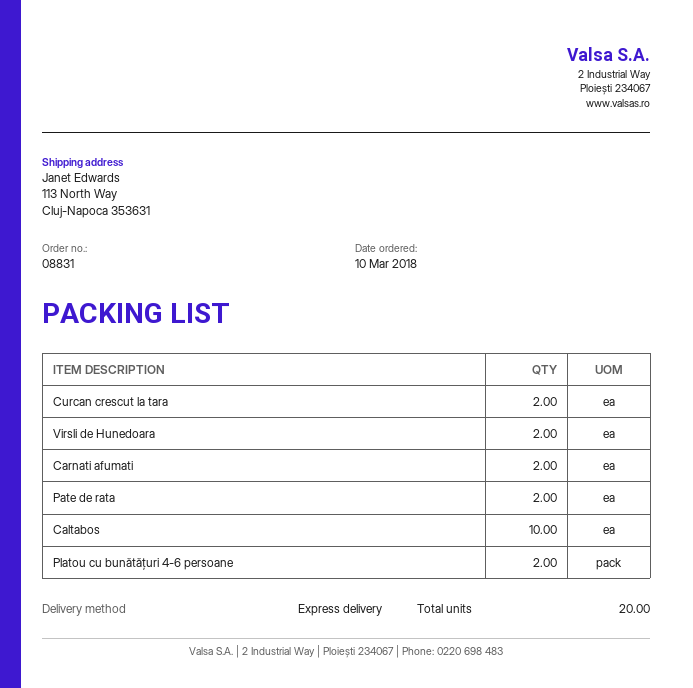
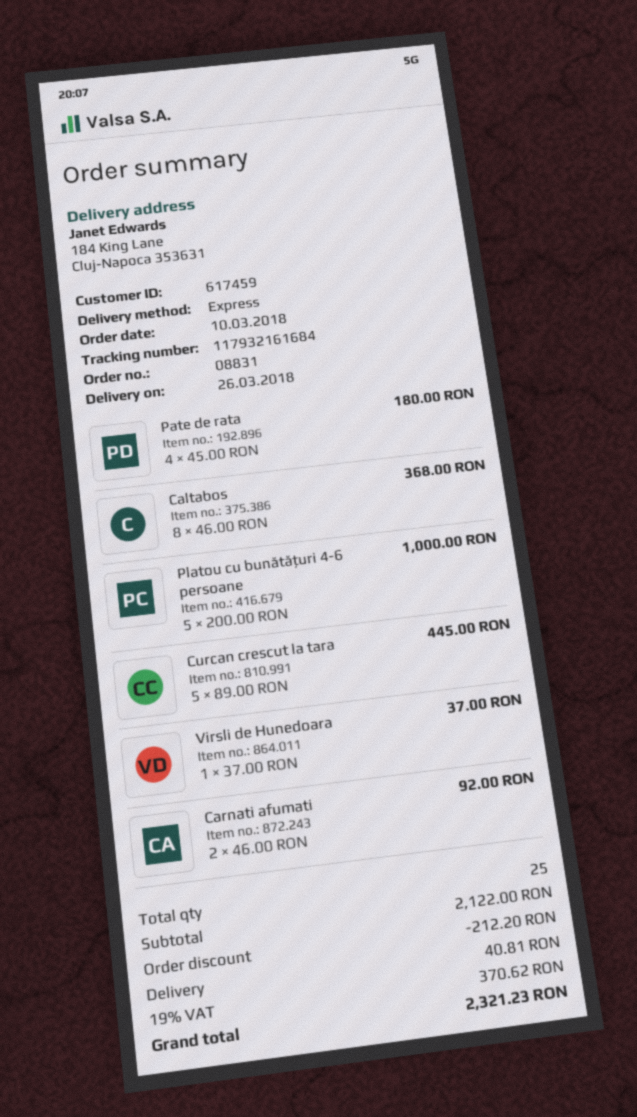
ship to: 113 North Way, Cluj-Napoca 353631 -> 184 King Lane, Cluj-Napoca 353631
Curcan crescut la tara: 2 -> 5
Virsli de Hunedoara: 2 -> 1
Pate de rata: 2 -> 4
Caltabos: 10 -> 8
Platou cu bunătățuri 4-6 persoane: 2 -> 5
total quantity: 20 -> 25

